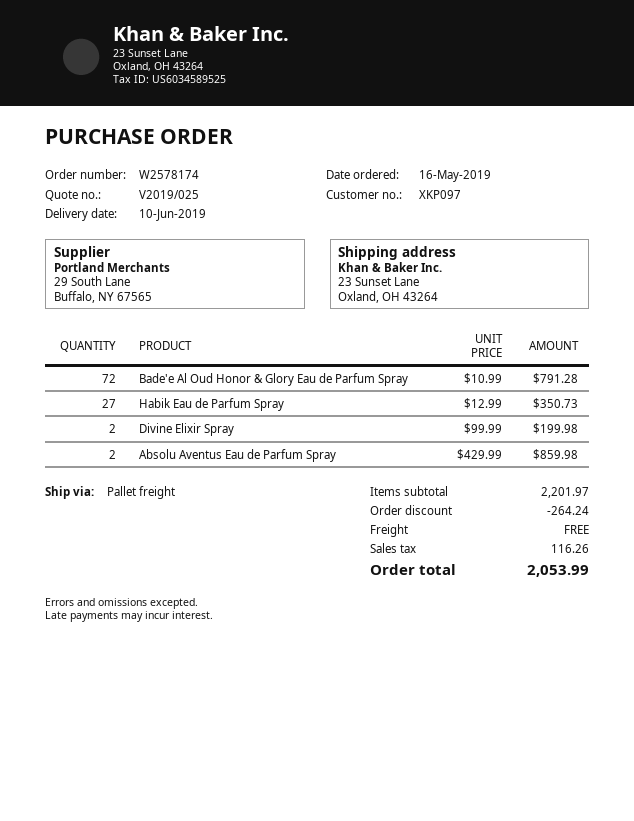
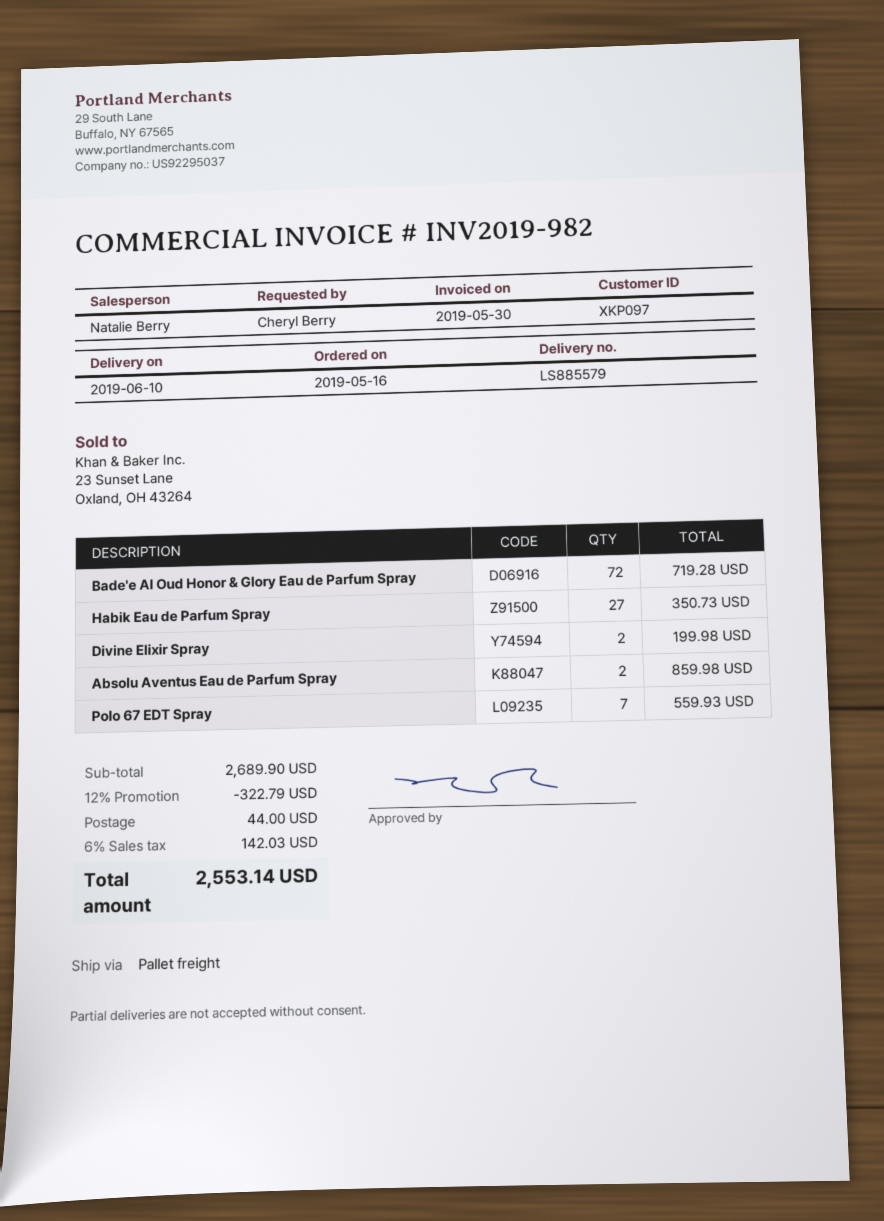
Bade'e Al Oud Honor & Glory Eau de Parfum Spray: 72 for 791.28 -> 72 for 719.28
Polo 67 EDT Spray: none -> 7 for 559.93
subtotal: 2201.97 -> 2689.90
discount: 264.24 -> 322.79
shipping: 0.00 -> 44.00
tax: 116.26 -> 142.03
total: 2053.99 -> 2553.14

